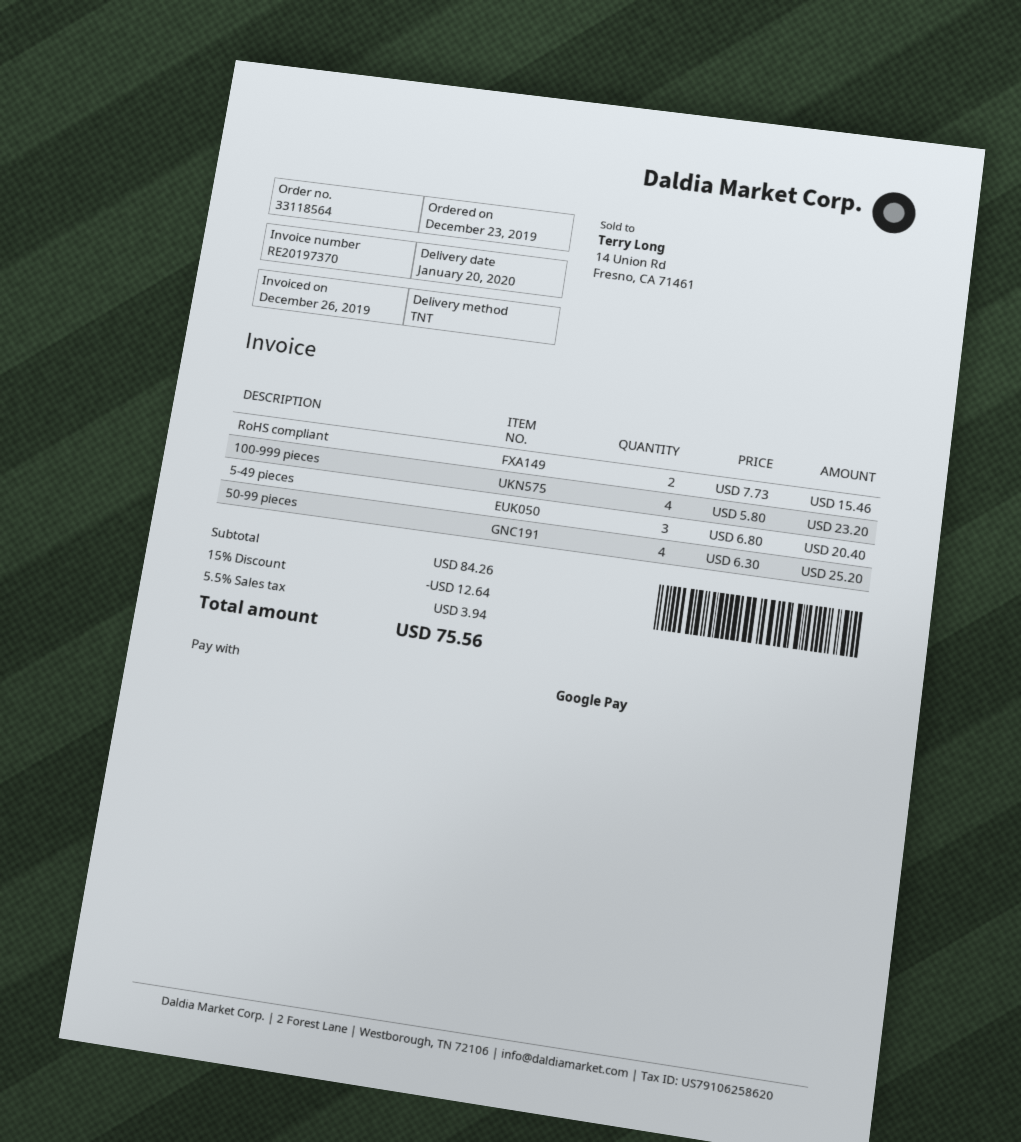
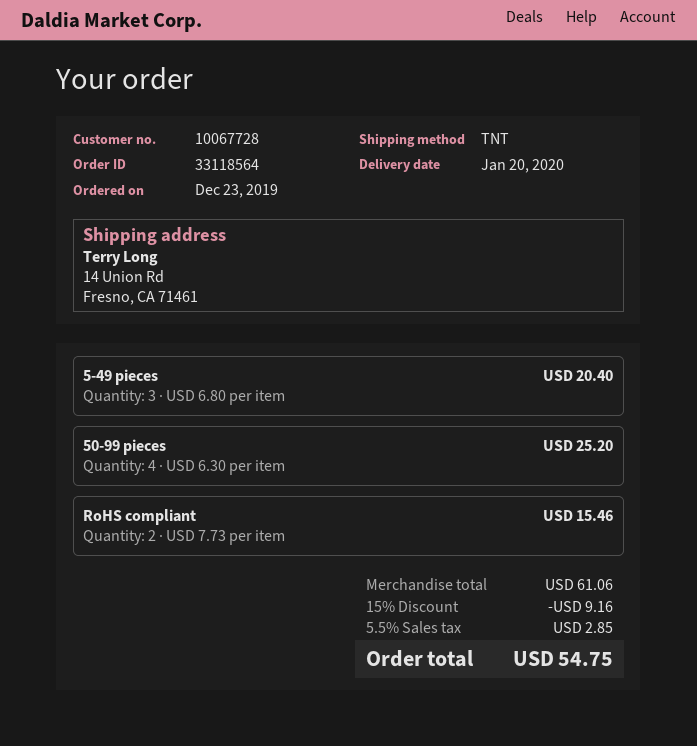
100-999 pieces: 4 x 5.80 = 23.20 -> none
subtotal: 84.26 -> 61.06
discount: 15% = 12.64 -> 15% = 9.16
tax: 5.5% = 3.94 -> 5.5% = 2.85
total: 75.56 -> 54.75

